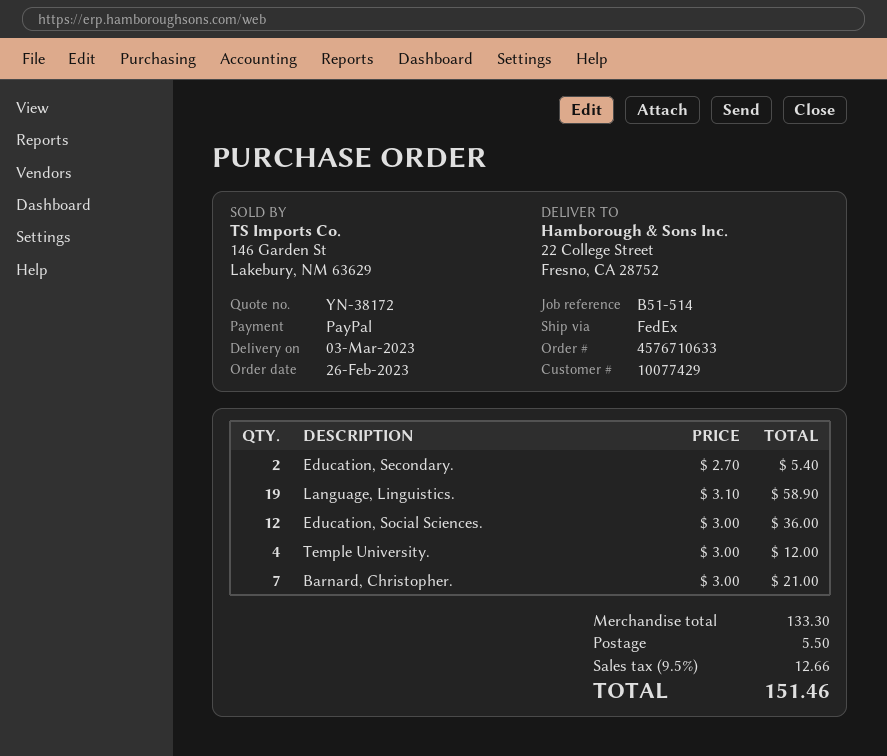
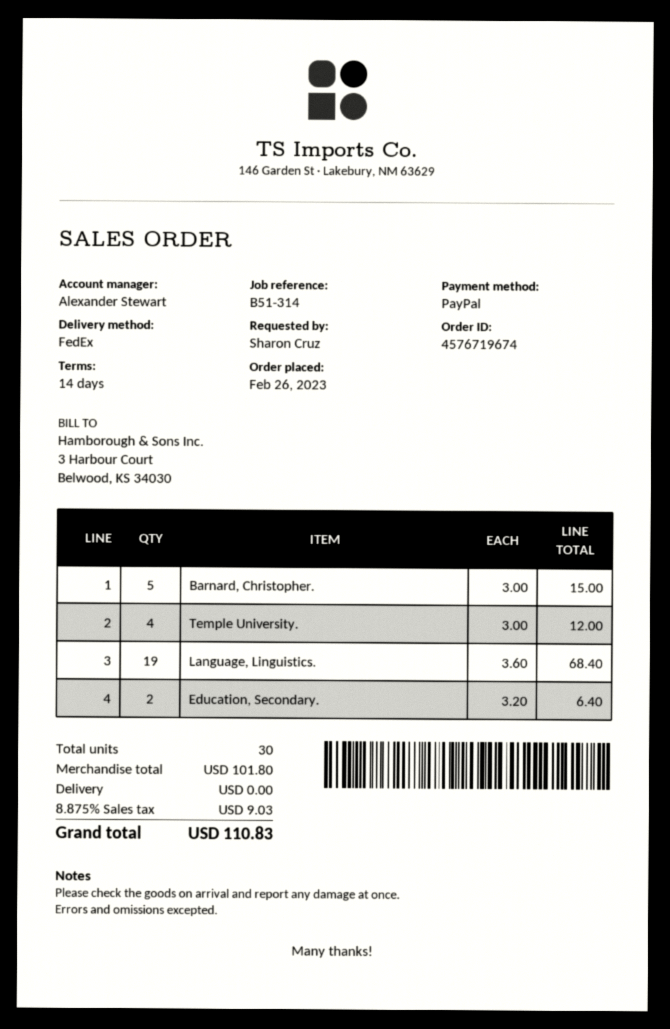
order number: 4576710633 -> 4576719674
reference: B51-514 -> B51-314
Education, Secondary.: 2 x 2.70 = 5.40 -> 2 x 3.20 = 6.40
Language, Linguistics.: 19 x 3.10 = 58.90 -> 19 x 3.60 = 68.40
Education, Social Sciences.: 12 x 3.00 = 36.00 -> none
Barnard, Christopher.: 7 x 3.00 = 21.00 -> 5 x 3.00 = 15.00
subtotal: 133.30 -> 101.80
shipping: 5.50 -> 0.00
tax: 9.5% = 12.66 -> 8.875% = 9.03
total: 151.46 -> 110.83

